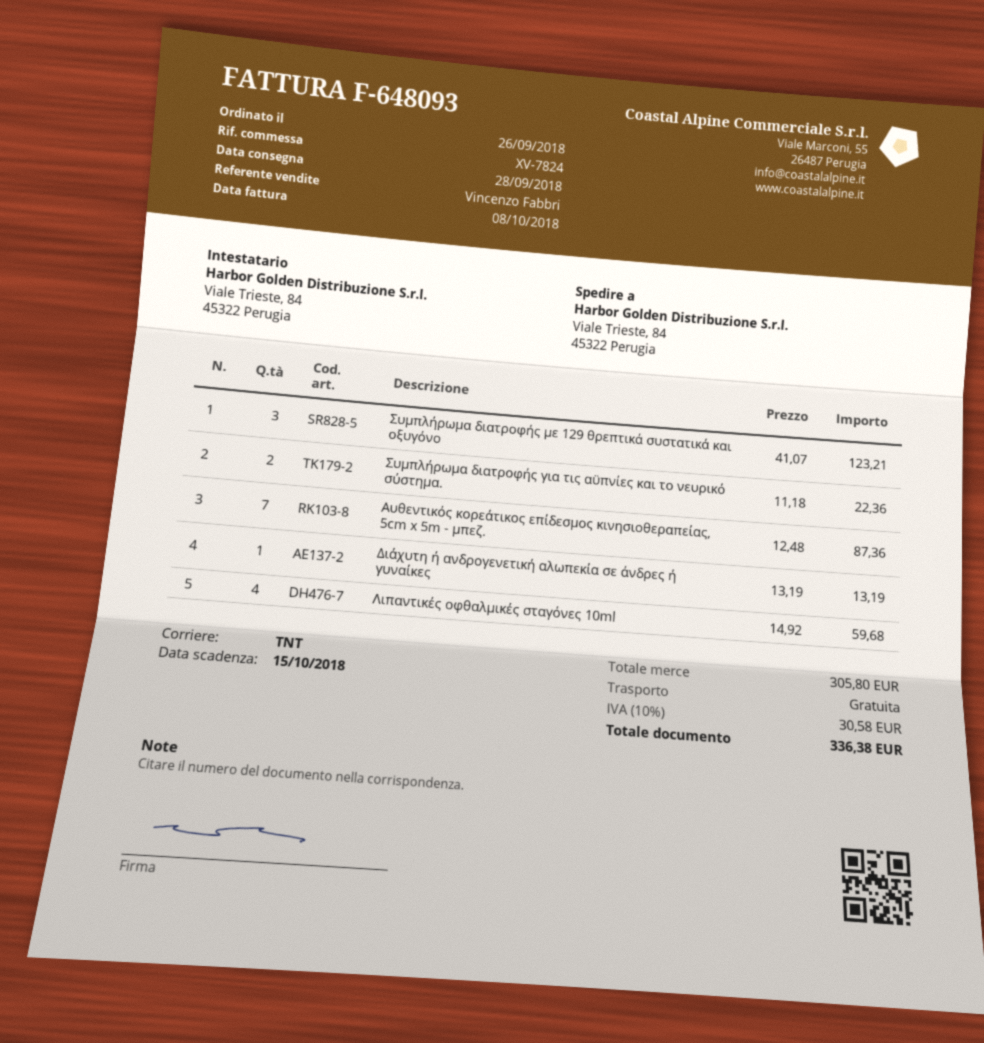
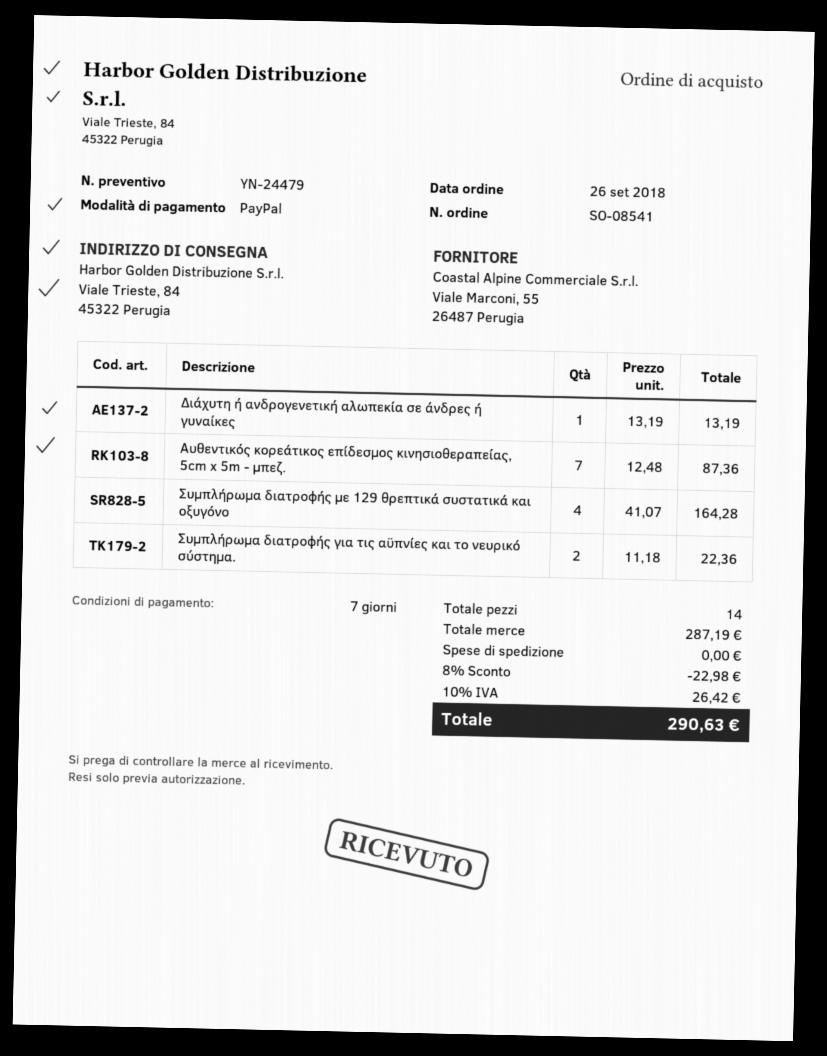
Συμπλήρωμα διατροφής με 129 θρεπτικά συστατικά και οξυγόνο: 3 x 41.07 = 123.21 -> 4 x 41.07 = 164.28
Λιπαντικές οφθαλμικές σταγόνες 10ml: 4 x 14.92 = 59.68 -> none
subtotal: 305.80 -> 287.19
discount: none -> 8% = 22.98
tax: 10% = 30.58 -> 10% = 26.42
total: 336.38 -> 290.63

